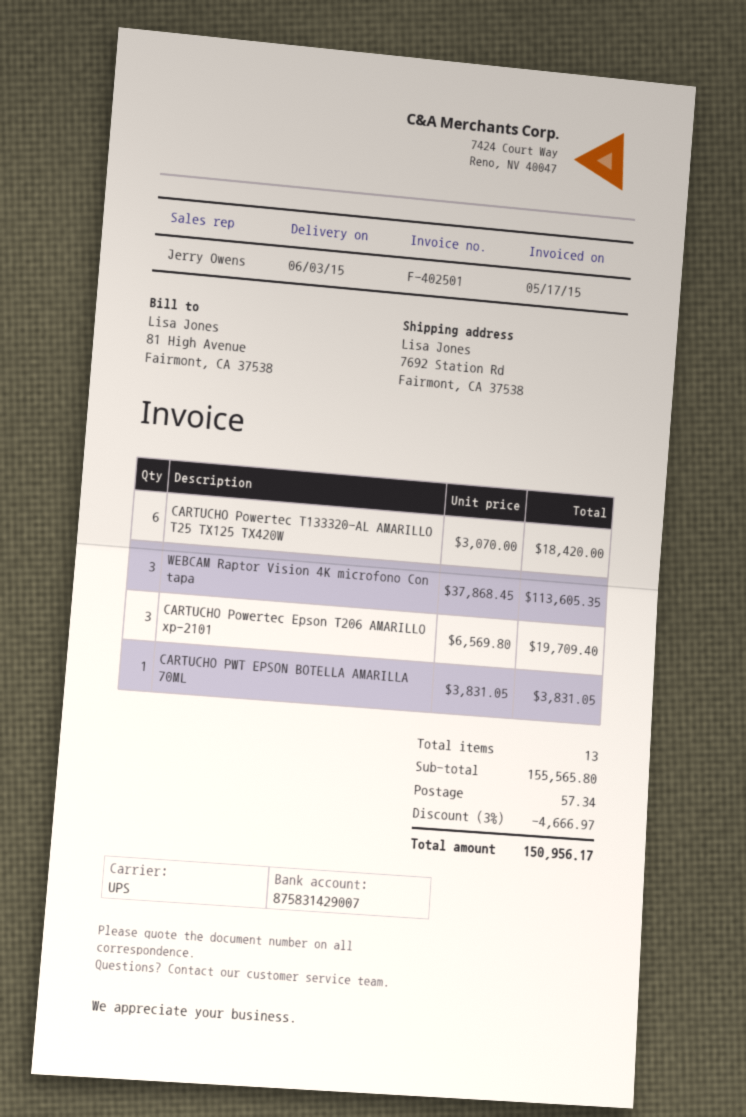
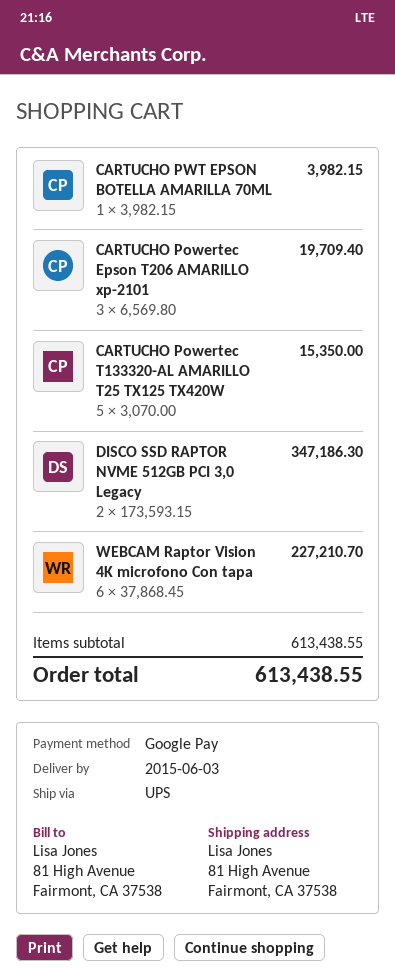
ship to: 7692 Station Rd, Fairmont, CA 37538 -> 81 High Avenue, Fairmont, CA 37538
CARTUCHO Powertec T133320-AL AMARILLO T25 TX125 TX420W: 6 x 3070.00 = 18420.00 -> 5 x 3070.00 = 15350.00
WEBCAM Raptor Vision 4K microfono Con tapa: 3 x 37868.45 = 113605.35 -> 6 x 37868.45 = 227210.70
CARTUCHO PWT EPSON BOTELLA AMARILLA 70ML: 1 x 3831.05 = 3831.05 -> 1 x 3982.15 = 3982.15
DISCO SSD RAPTOR NVME 512GB PCI 3,0 Legacy: none -> 2 x 173593.15 = 347186.30
subtotal: 155565.80 -> 613438.55
discount: 3% = 4666.97 -> none
shipping: 57.34 -> none
total: 150956.17 -> 613438.55

